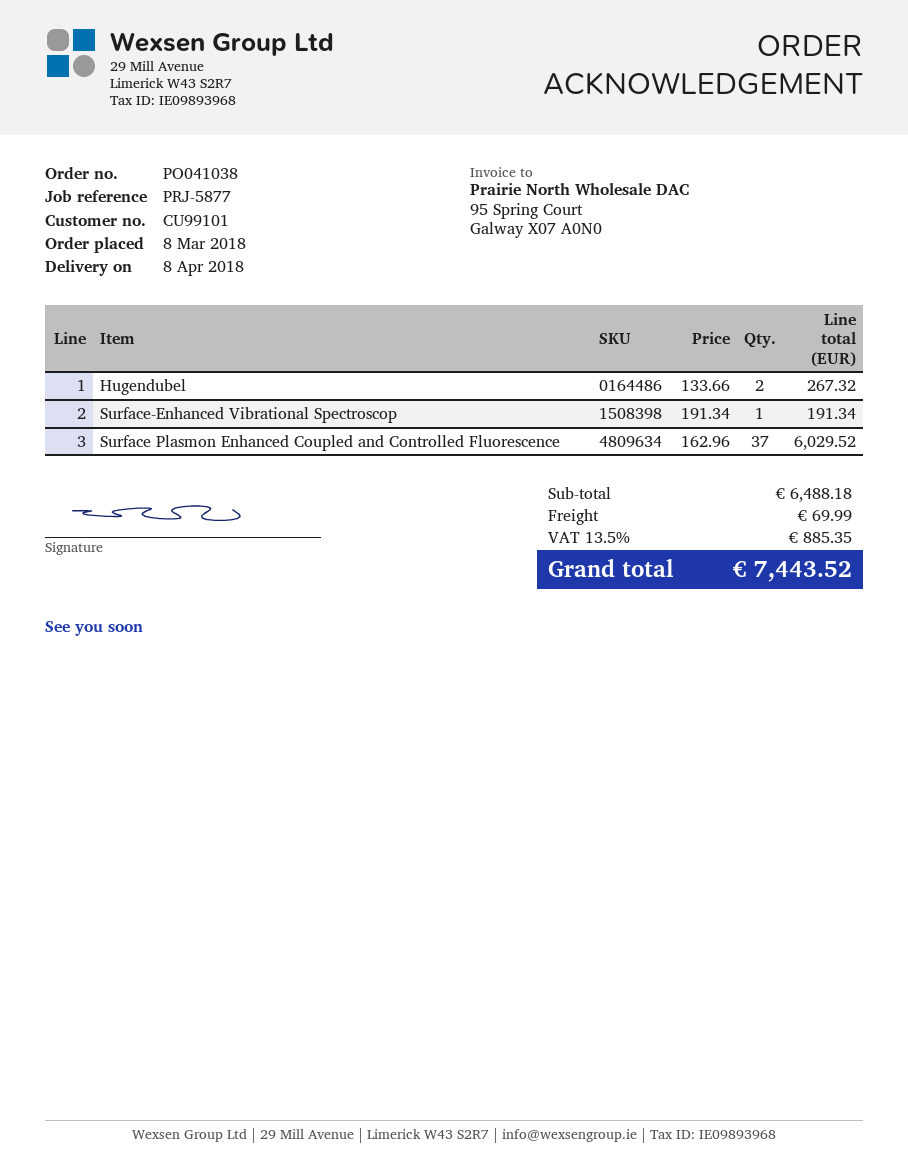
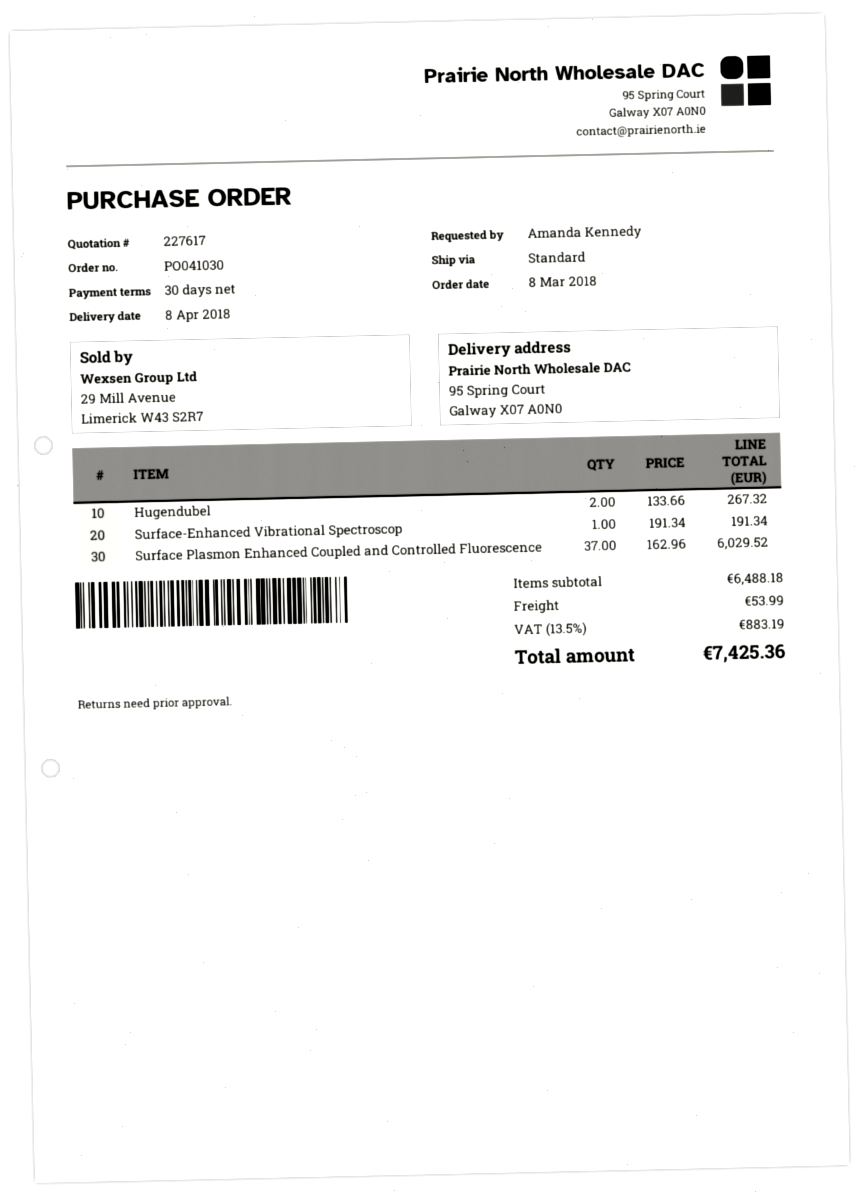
order number: PO041038 -> PO041030
shipping: 69.99 -> 53.99
tax: 13.5% = 885.35 -> 13.5% = 883.19
total: 7443.52 -> 7425.36

